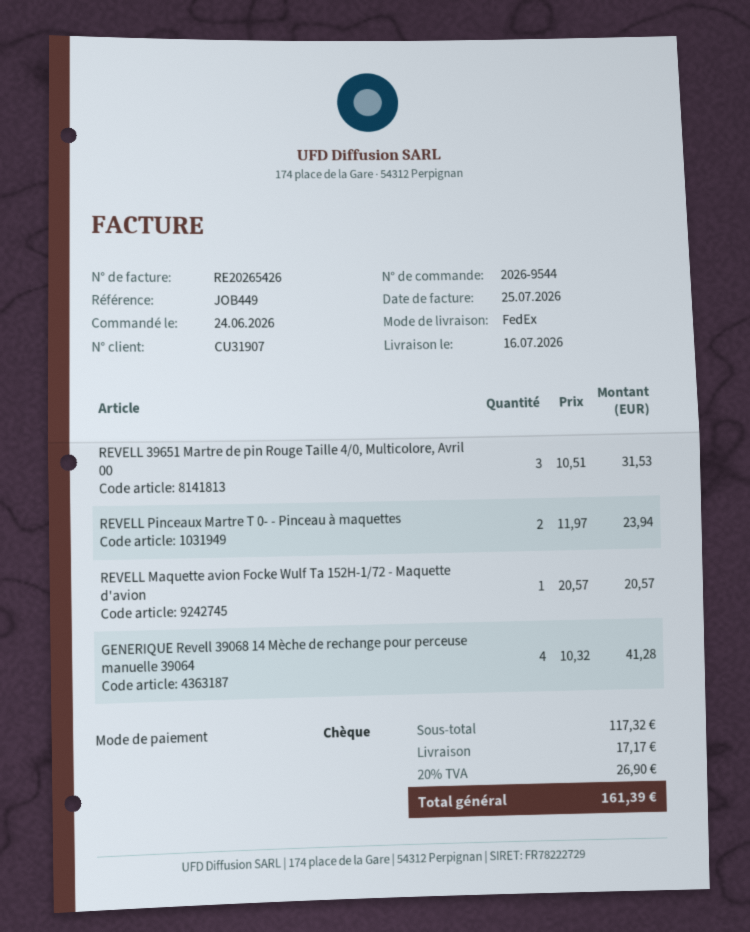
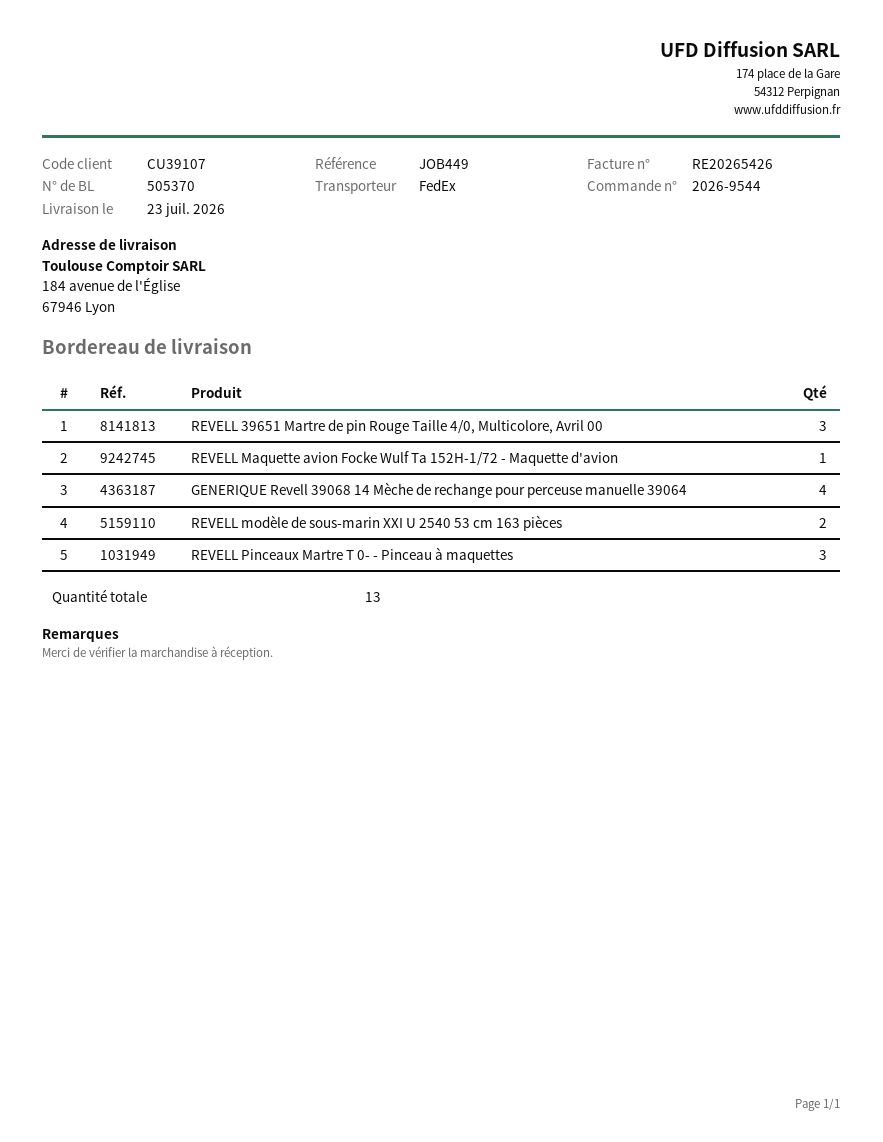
delivery date: 2026-07-16 -> 2026-07-23
customer number: CU31907 -> CU39107
REVELL Pinceaux Martre T 0- - Pinceau à maquettes: 2 -> 3
REVELL modèle de sous-marin XXI U 2540 53 cm 163 pièces: none -> 2

